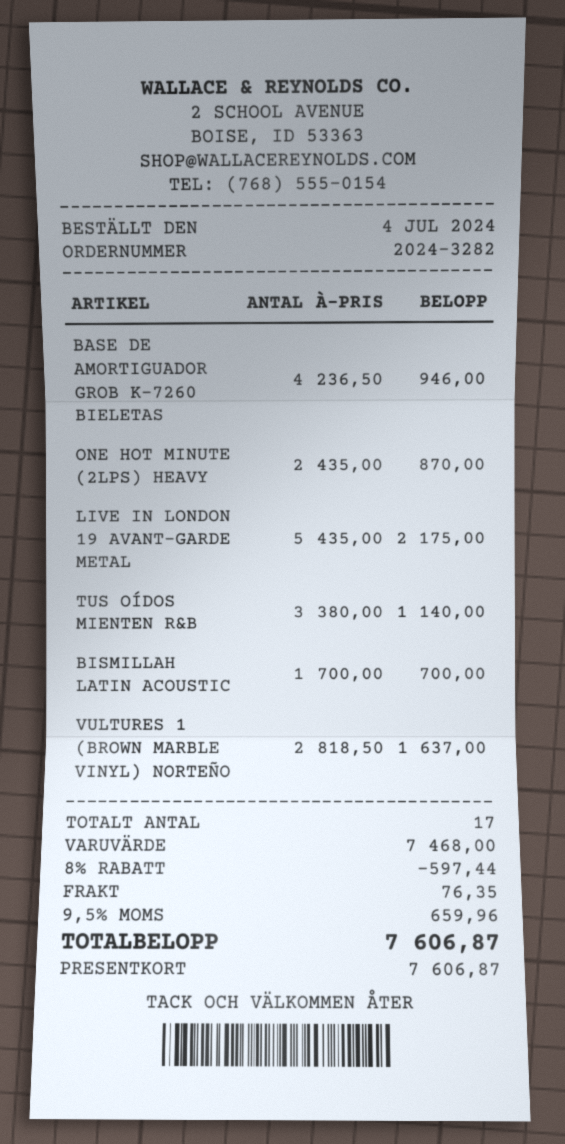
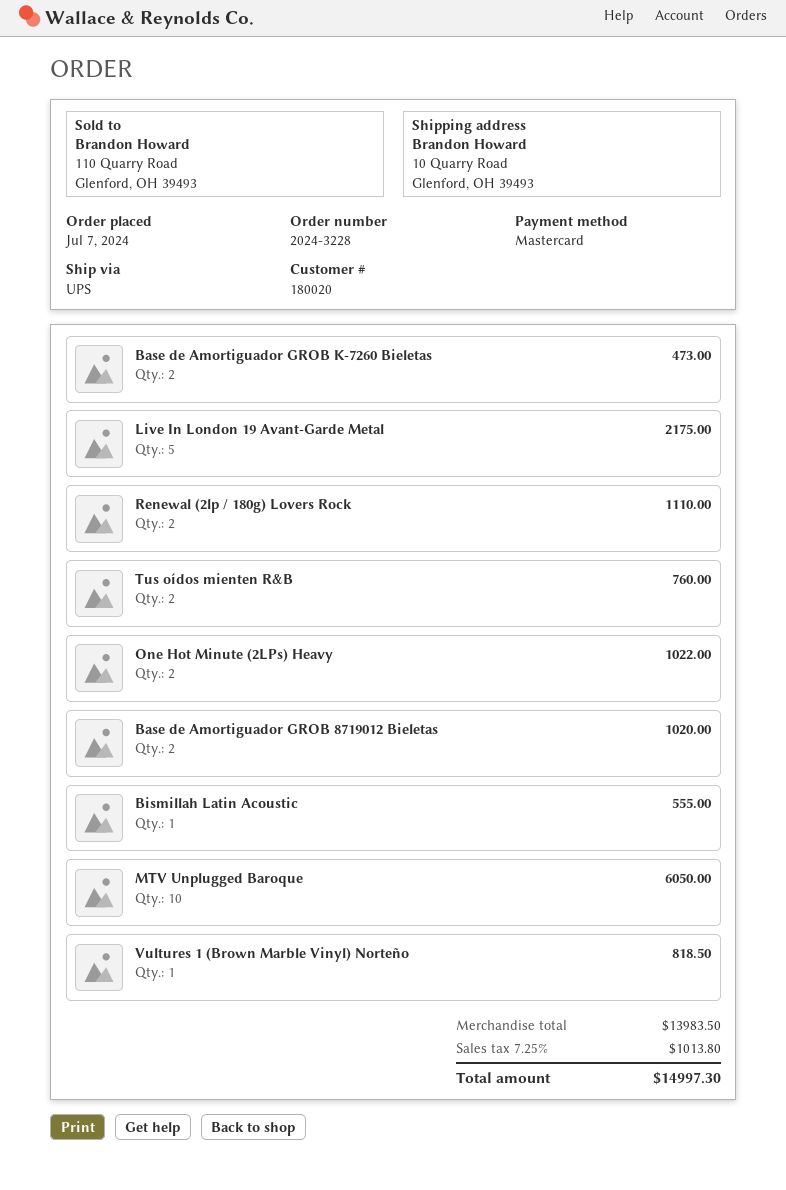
order number: 2024-3282 -> 2024-3228
order date: 2024-07-04 -> 2024-07-07
payment method: gift card -> Mastercard
BASE DE AMORTIGUADOR GROB K-7260 BIELETAS: 4 for 946.00 -> 2 for 473.00
ONE HOT MINUTE (2LPS) HEAVY: 2 for 870.00 -> 2 for 1022.00
TUS OÍDOS MIENTEN R&B: 3 for 1140.00 -> 2 for 760.00
BISMILLAH LATIN ACOUSTIC: 1 for 700.00 -> 1 for 555.00
VULTURES 1 (BROWN MARBLE VINYL) NORTEÑO: 2 for 1637.00 -> 1 for 818.50
Renewal (2lp / 180g) Lovers Rock: none -> 2 for 1110.00
Base de Amortiguador GROB 8719012 Bieletas: none -> 2 for 1020.00
MTV Unplugged Baroque: none -> 10 for 6050.00
subtotal: 7468.00 -> 13983.50
discount: 8% = 597.44 -> none
shipping: 76.35 -> none
tax: 9.5% = 659.96 -> 7.25% = 1013.80
total: 7606.87 -> 14997.30

